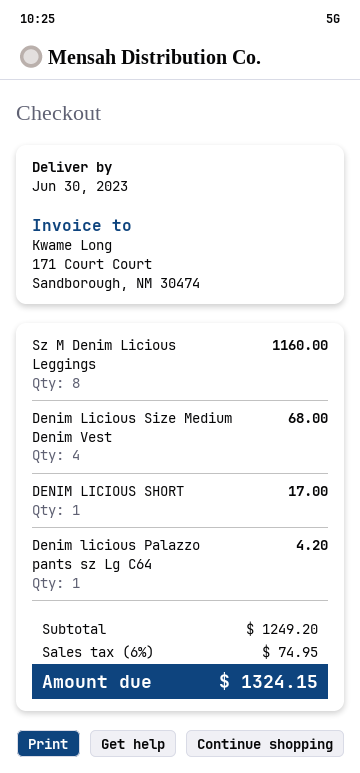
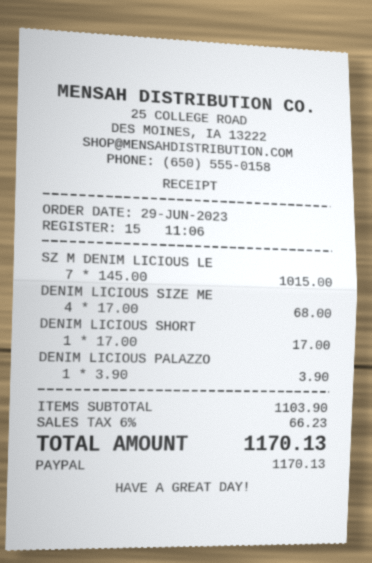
Sz M Denim Licious Leggings: 8 for 1160.00 -> 7 for 1015.00
Denim licious Palazzo pants sz Lg C64: 1 for 4.20 -> 1 for 3.90
subtotal: 1249.20 -> 1103.90
tax: 6% = 74.95 -> 6% = 66.23
total: 1324.15 -> 1170.13

